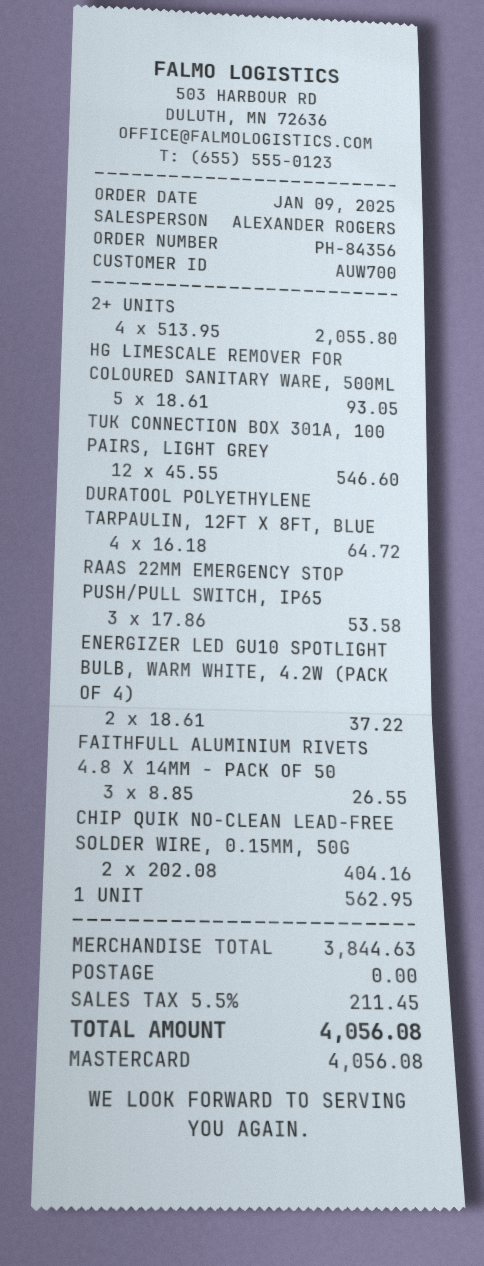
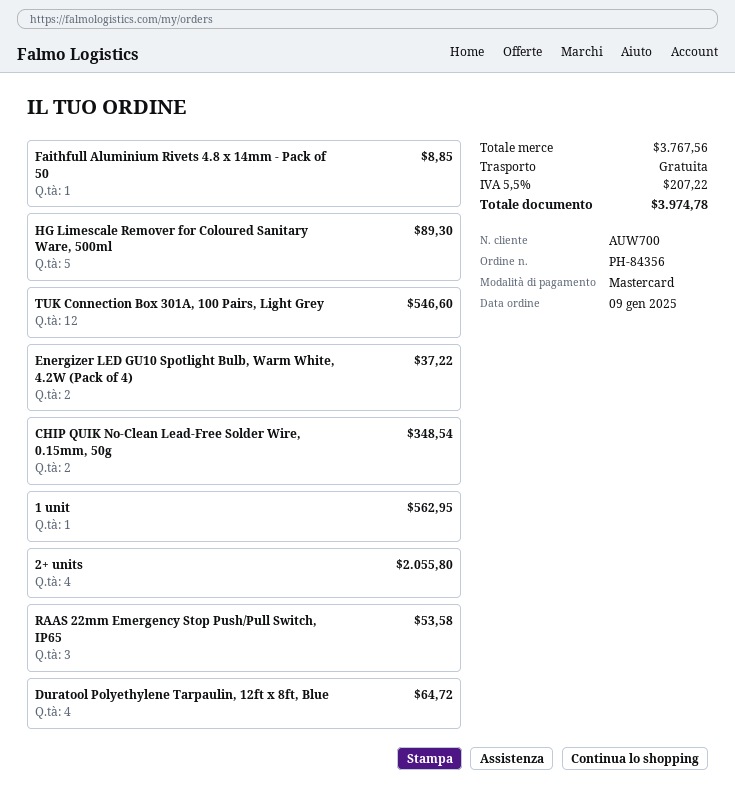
HG LIMESCALE REMOVER FOR COLOURED SANITARY WARE, 500ML: 5 for 93.05 -> 5 for 89.30
FAITHFULL ALUMINIUM RIVETS 4.8 X 14MM - PACK OF 50: 3 for 26.55 -> 1 for 8.85
CHIP QUIK NO-CLEAN LEAD-FREE SOLDER WIRE, 0.15MM, 50G: 2 for 404.16 -> 2 for 348.54
subtotal: 3844.63 -> 3767.56
tax: 5.5% = 211.45 -> 5.5% = 207.22
total: 4056.08 -> 3974.78

